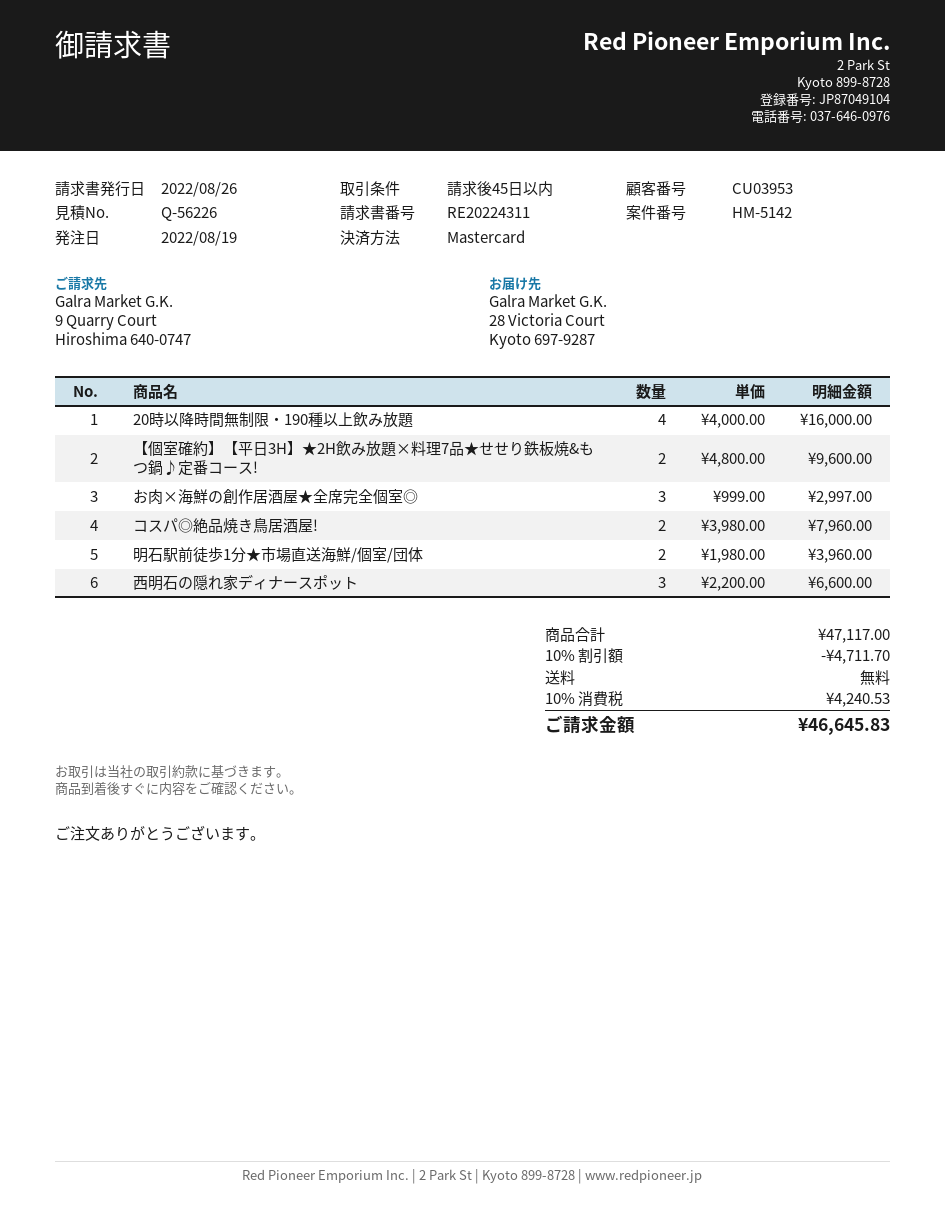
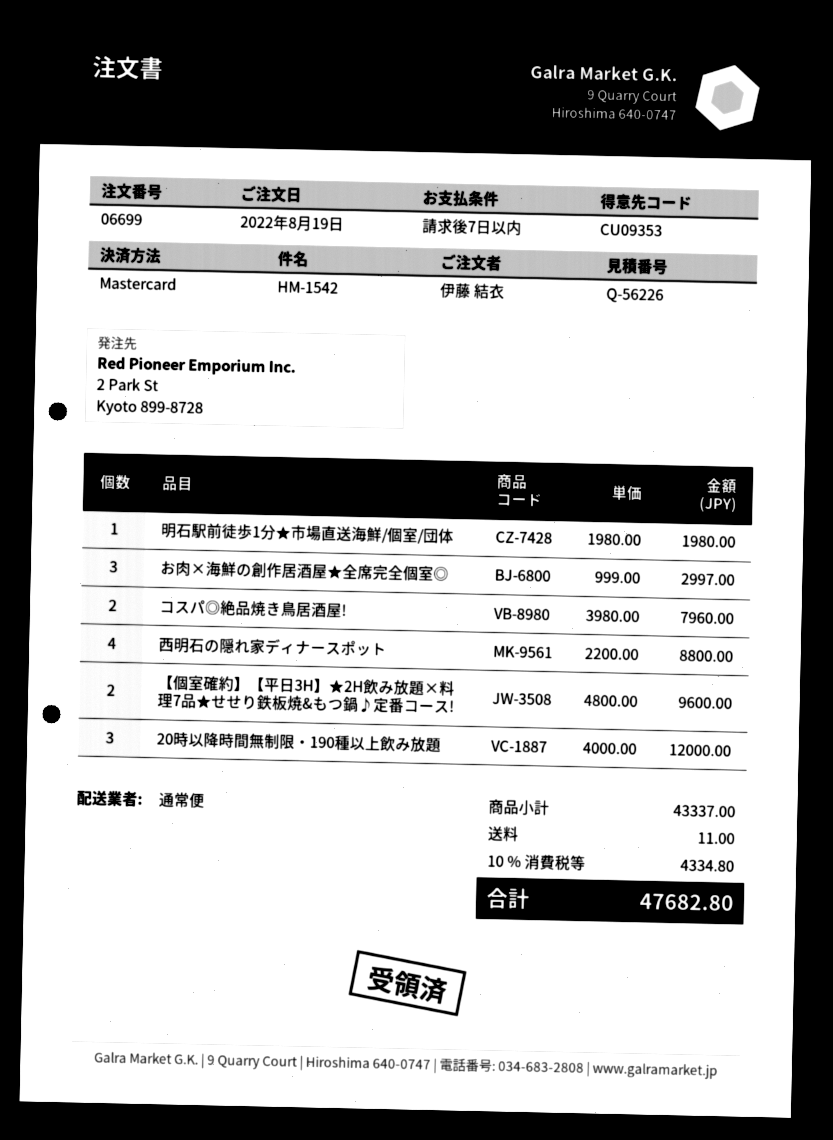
payment terms: 45 days -> 7 days
customer number: CU03953 -> CU09353
reference: HM-5142 -> HM-1542
20時以降時間無制限・190種以上飲み放題: 4 x 4000.00 = 16000.00 -> 3 x 4000.00 = 12000.00
明石駅前徒歩1分★市場直送海鮮/個室/団体: 2 x 1980.00 = 3960.00 -> 1 x 1980.00 = 1980.00
西明石の隠れ家ディナースポット: 3 x 2200.00 = 6600.00 -> 4 x 2200.00 = 8800.00
subtotal: 47117.00 -> 43337.00
discount: 10% = 4711.70 -> none
shipping: 0.00 -> 11.00
tax: 10% = 4240.53 -> 10% = 4334.80
total: 46645.83 -> 47682.80

